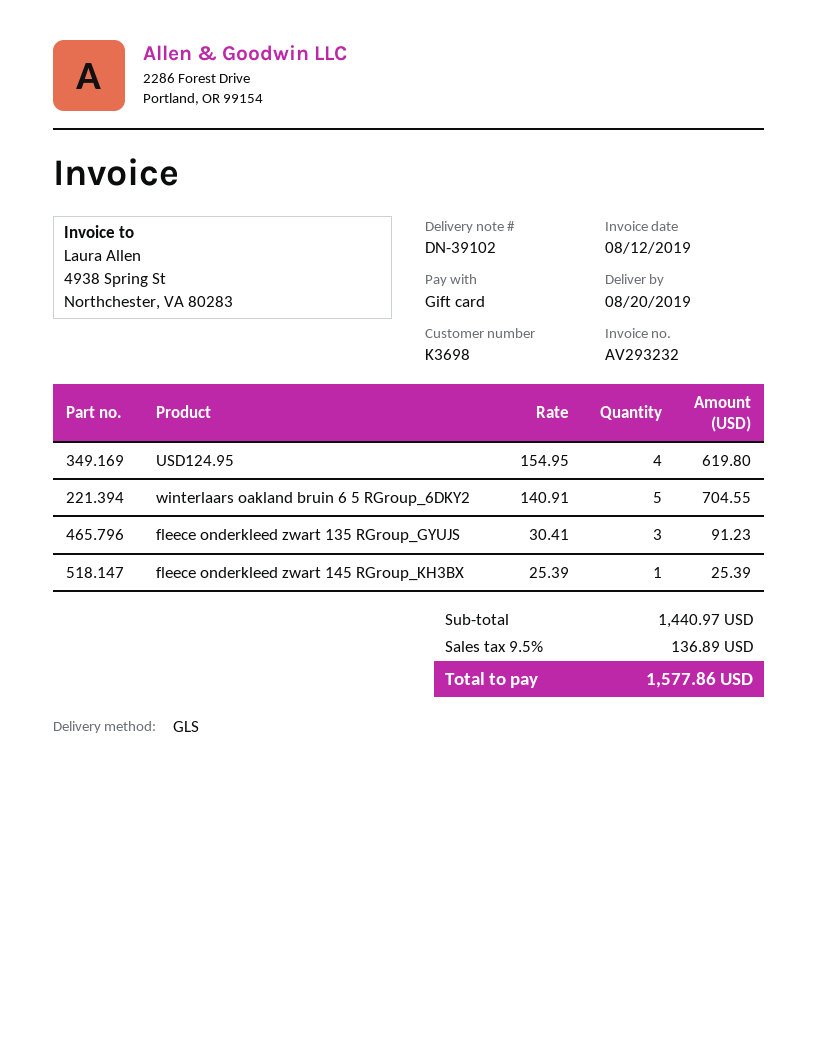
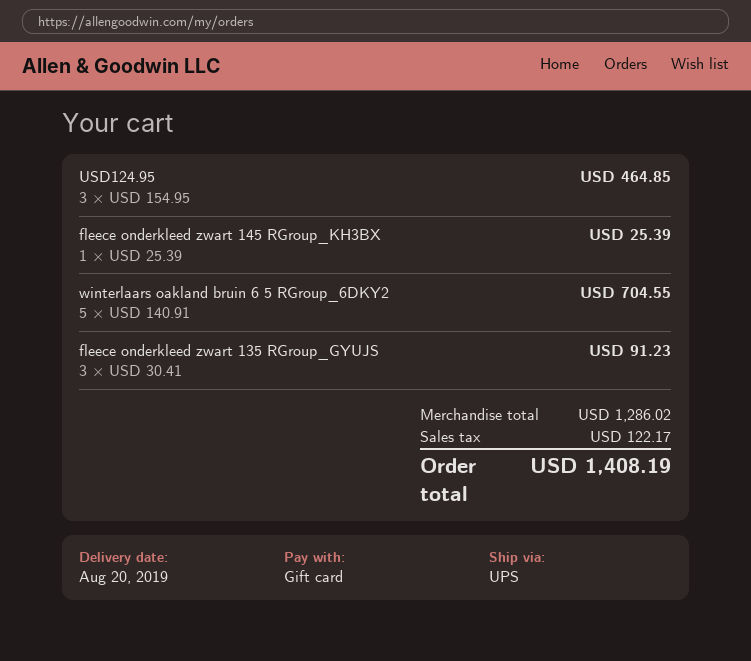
shipping method: GLS -> UPS
USD124.95: 4 x 154.95 = 619.80 -> 3 x 154.95 = 464.85
subtotal: 1440.97 -> 1286.02
tax: 136.89 -> 122.17
total: 1577.86 -> 1408.19

